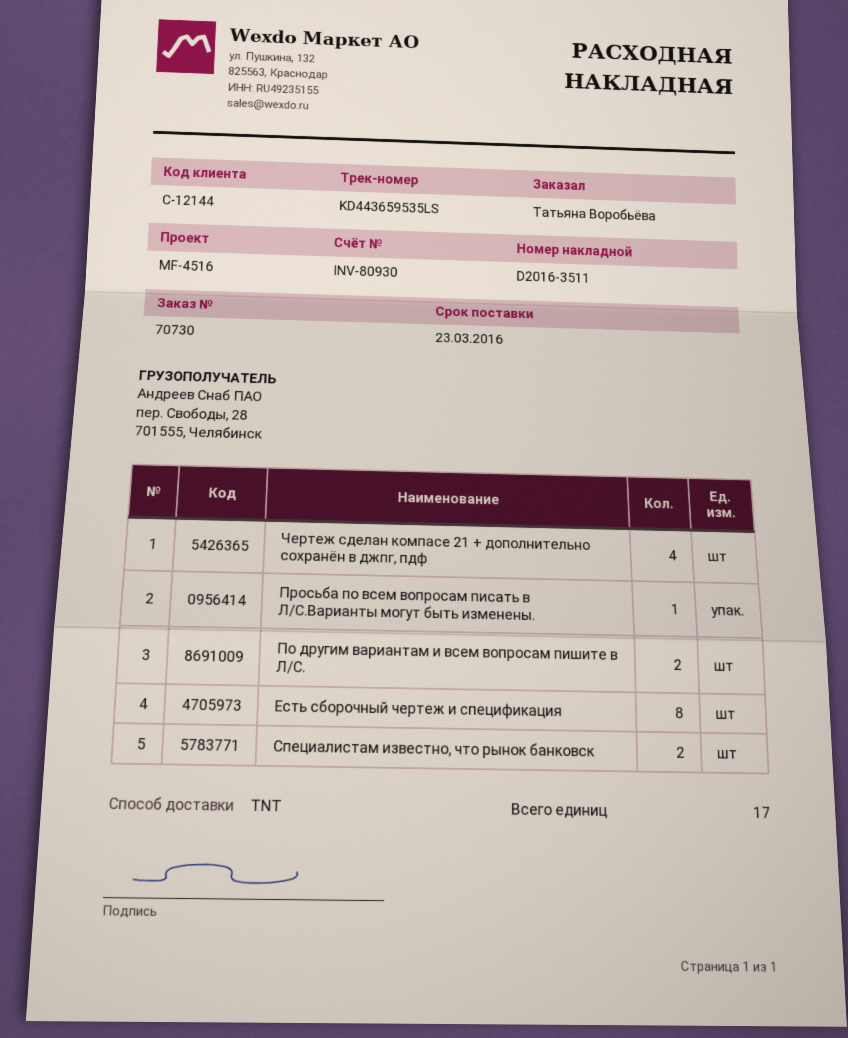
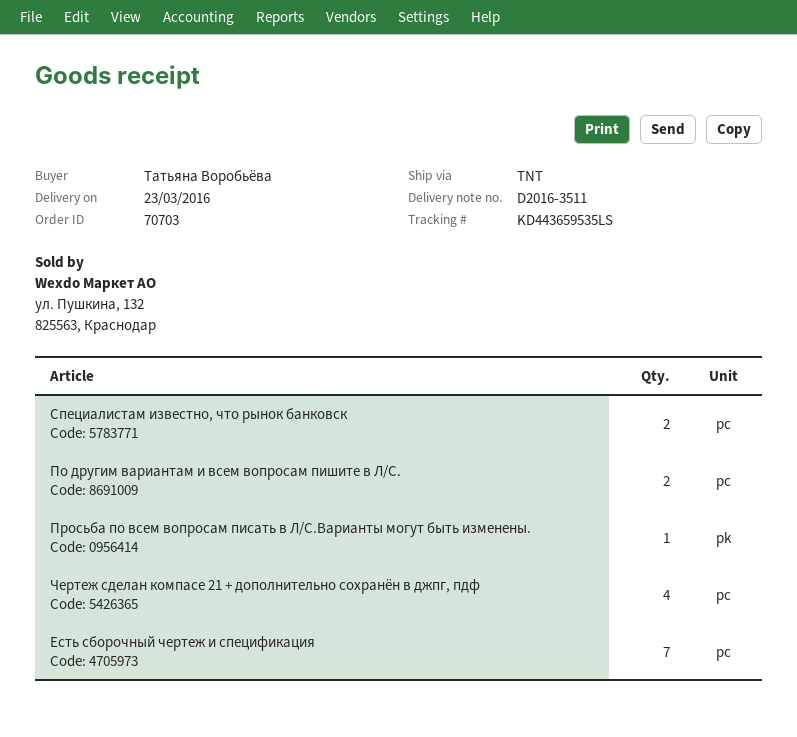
order number: 70730 -> 70703
Есть сборочный чертеж и спецификация: 8 -> 7

